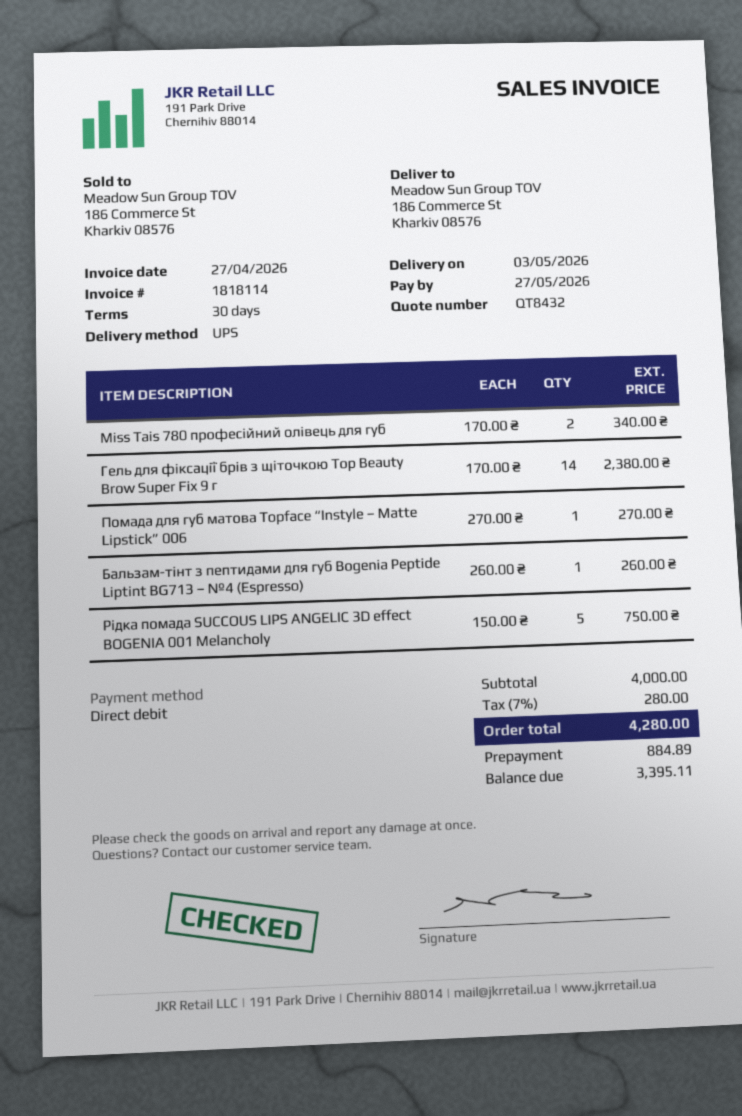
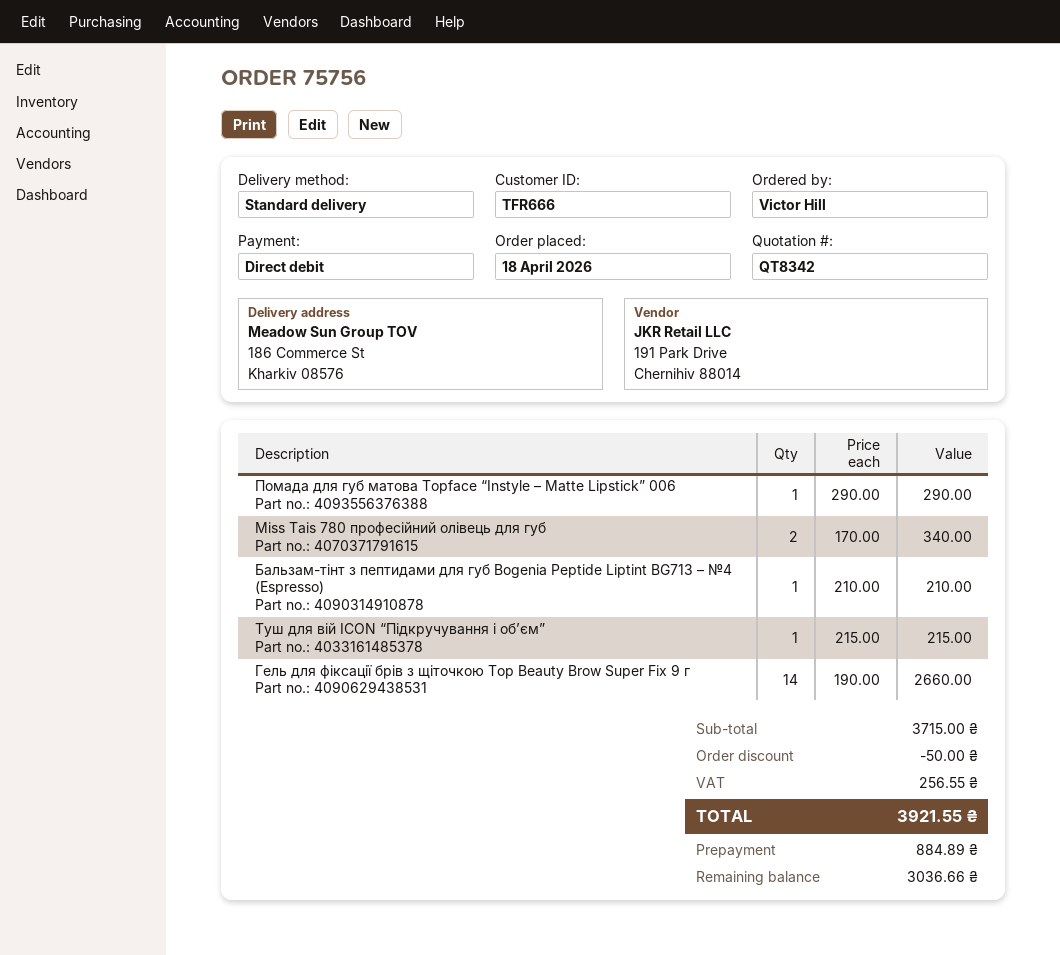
quote number: QT8432 -> QT8342
shipping method: UPS -> standard
Гель для фіксації брів з щіточкою Top Beauty Brow Super Fix 9 г: 14 x 170.00 = 2380.00 -> 14 x 190.00 = 2660.00
Помада для губ матова Topface “Instyle – Matte Lipstick” 006: 1 x 270.00 = 270.00 -> 1 x 290.00 = 290.00
Бальзам-тінт з пептидами для губ Bogenia Peptide Liptint BG713 – №4 (Espresso): 1 x 260.00 = 260.00 -> 1 x 210.00 = 210.00
Рідка помада SUCCOUS LIPS ANGELIC 3D effect BOGENIA 001 Melancholy: 5 x 150.00 = 750.00 -> none
Туш для вій ICON “Підкручування і об’єм”: none -> 1 x 215.00 = 215.00
subtotal: 4000.00 -> 3715.00
discount: none -> 50.00
tax: 280.00 -> 256.55
total: 4280.00 -> 3921.55
balance: 3395.11 -> 3036.66

